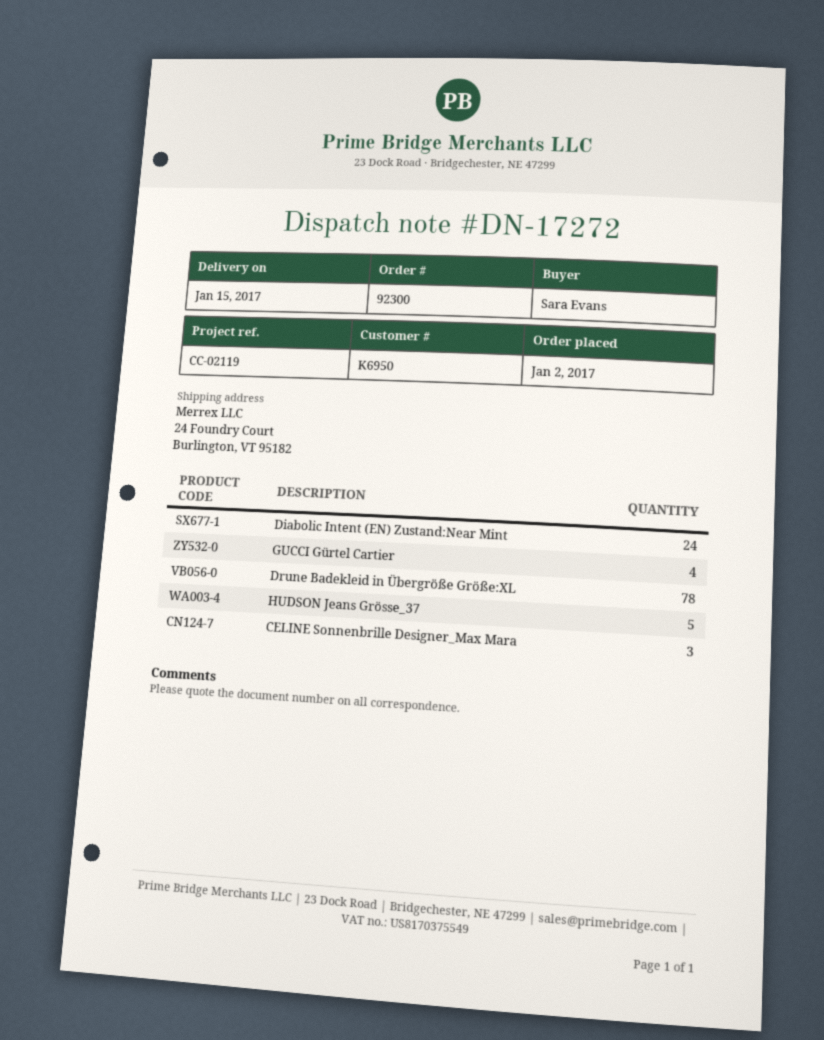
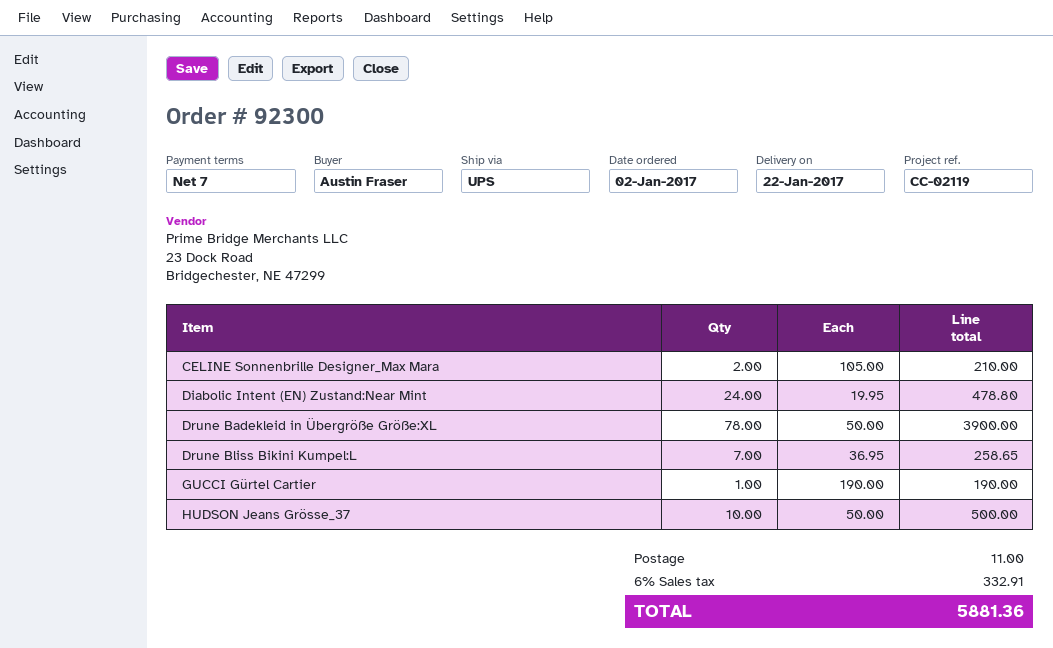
delivery date: 2017-01-15 -> 2017-01-22
ordered by: Sara Evans -> Austin Fraser
GUCCI Gürtel Cartier: 4 -> 1
HUDSON Jeans Grösse_37: 5 -> 10
CELINE Sonnenbrille Designer_Max Mara: 3 -> 2
Drune Bliss Bikini Kumpel:L: none -> 7

